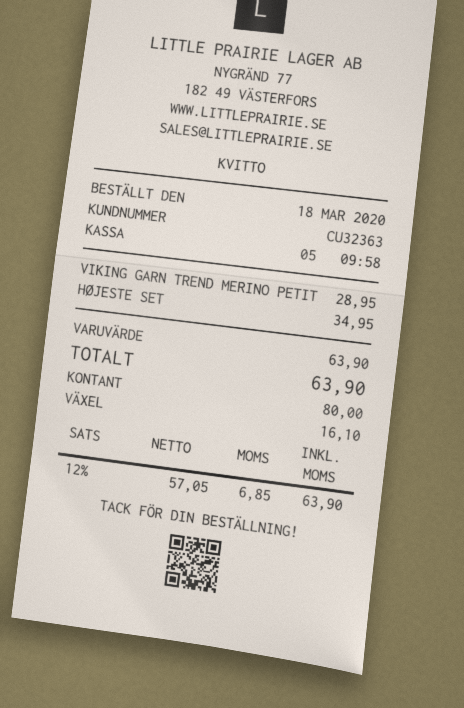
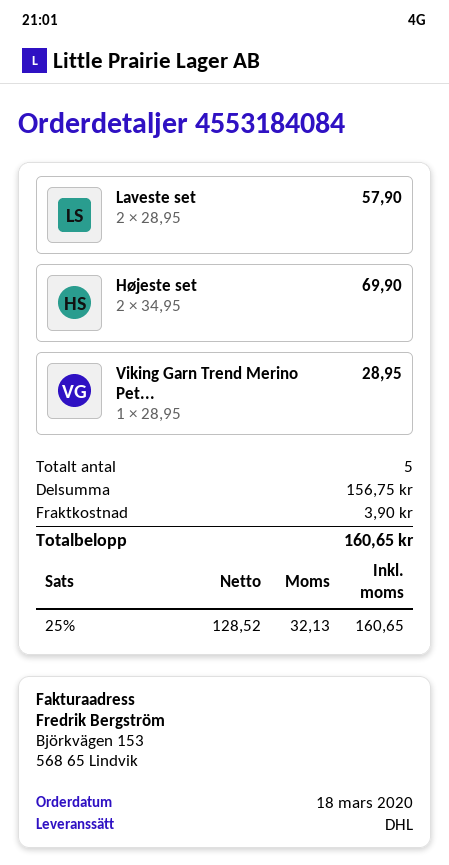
HØJESTE SET: 1 x 34.95 = 34.95 -> 2 x 34.95 = 69.90
Laveste set: none -> 2 x 28.95 = 57.90
subtotal: 63.90 -> 156.75
shipping: none -> 3.90
net: 57.05 -> 128.52
tax: 12% = 6.85 -> 25% = 32.13
total: 63.90 -> 160.65

